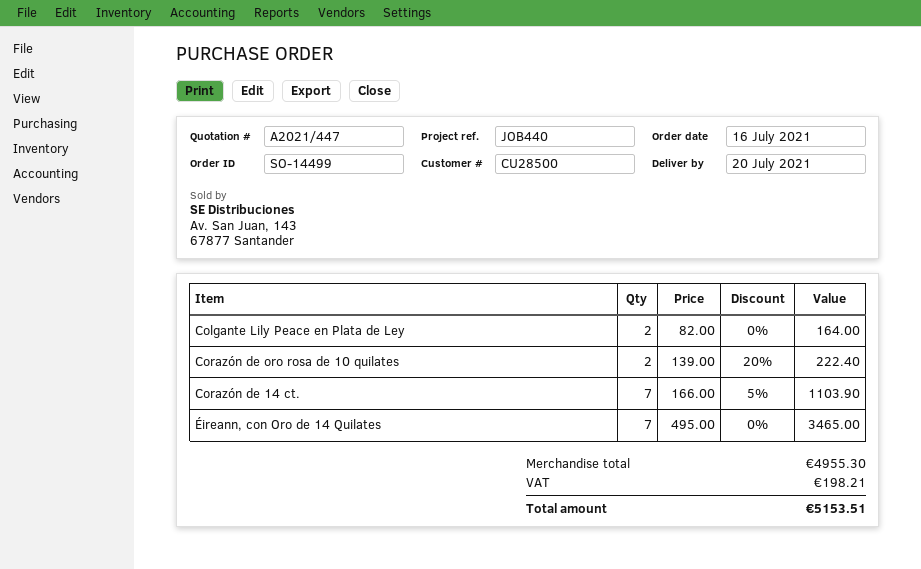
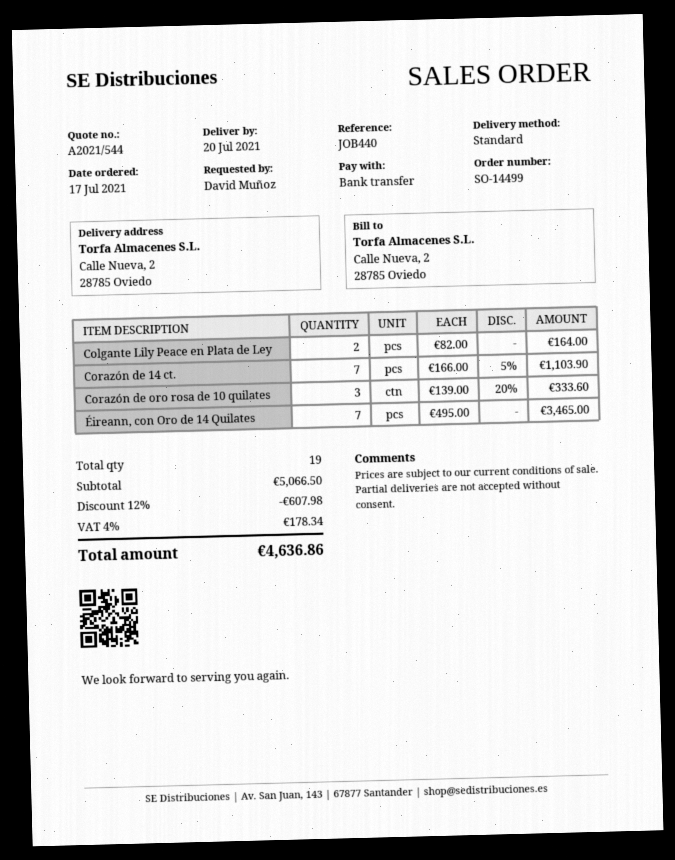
quote number: A2021/447 -> A2021/544
order date: 2021-07-16 -> 2021-07-17
Corazón de oro rosa de 10 quilates: 2 x 139.00 - 20% = 222.40 -> 3 x 139.00 - 20% = 333.60
subtotal: 4955.30 -> 5066.50
discount: none -> 12% = 607.98
tax: 198.21 -> 178.34
total: 5153.51 -> 4636.86

